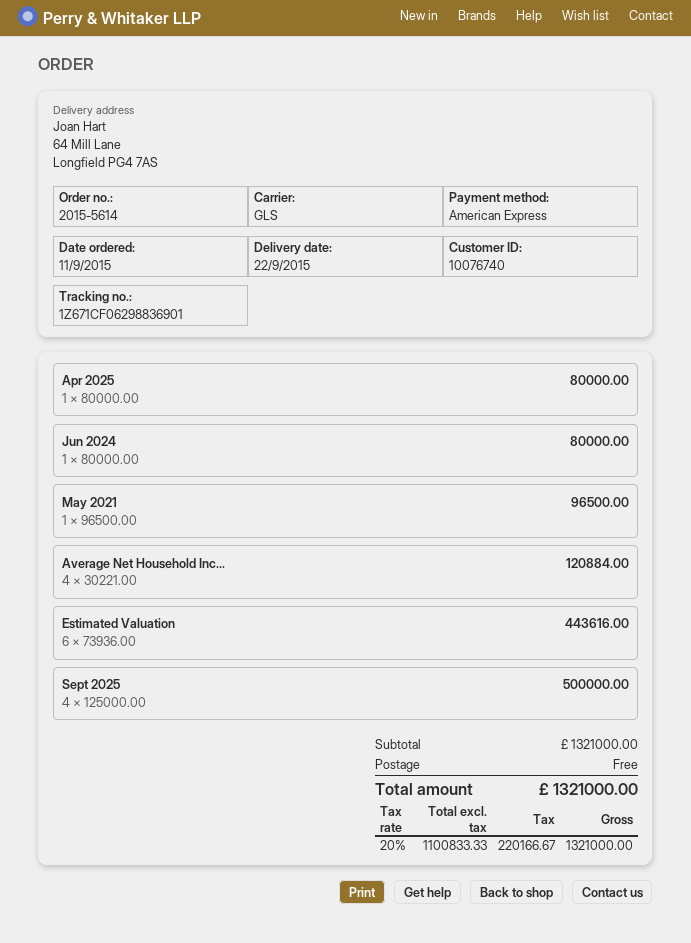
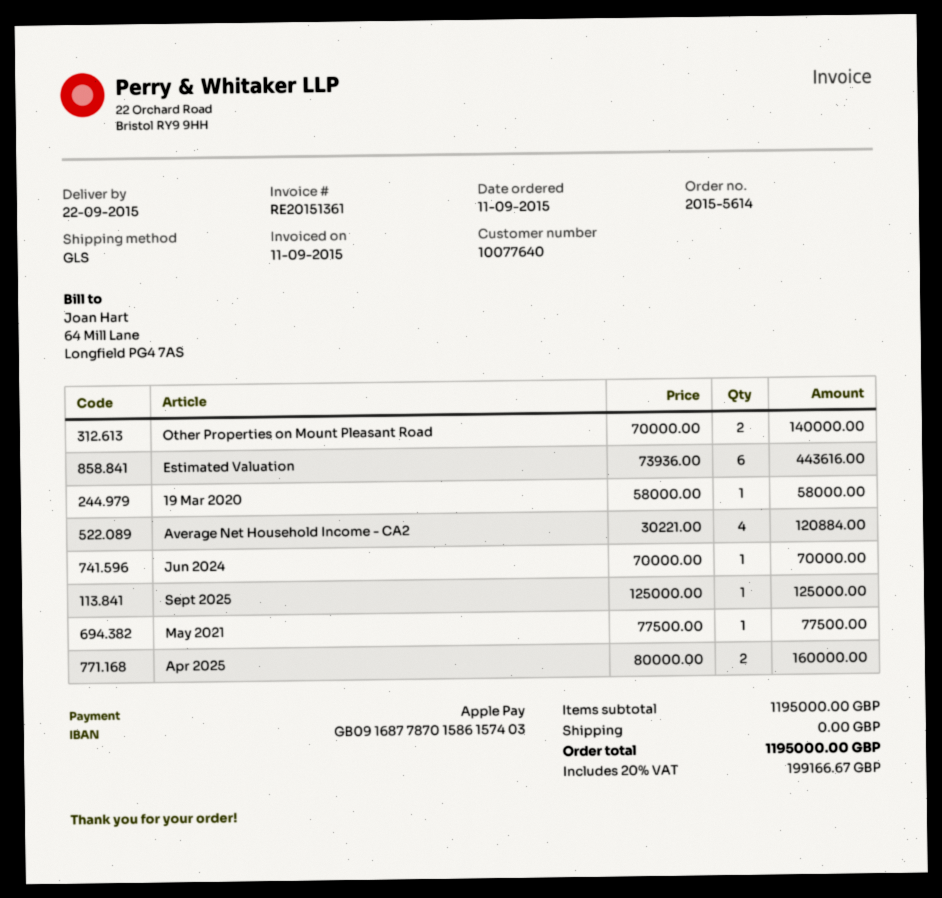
customer number: 10076740 -> 10077640
payment method: American Express -> Apple Pay
Apr 2025: 1 x 80000.00 = 80000.00 -> 2 x 80000.00 = 160000.00
Jun 2024: 1 x 80000.00 = 80000.00 -> 1 x 70000.00 = 70000.00
May 2021: 1 x 96500.00 = 96500.00 -> 1 x 77500.00 = 77500.00
Sept 2025: 4 x 125000.00 = 500000.00 -> 1 x 125000.00 = 125000.00
Other Properties on Mount Pleasant Road: none -> 2 x 70000.00 = 140000.00
19 Mar 2020: none -> 1 x 58000.00 = 58000.00
subtotal: 1321000.00 -> 1195000.00
tax: 20% = 220166.67 -> 20% = 199166.67
total: 1321000.00 -> 1195000.00

